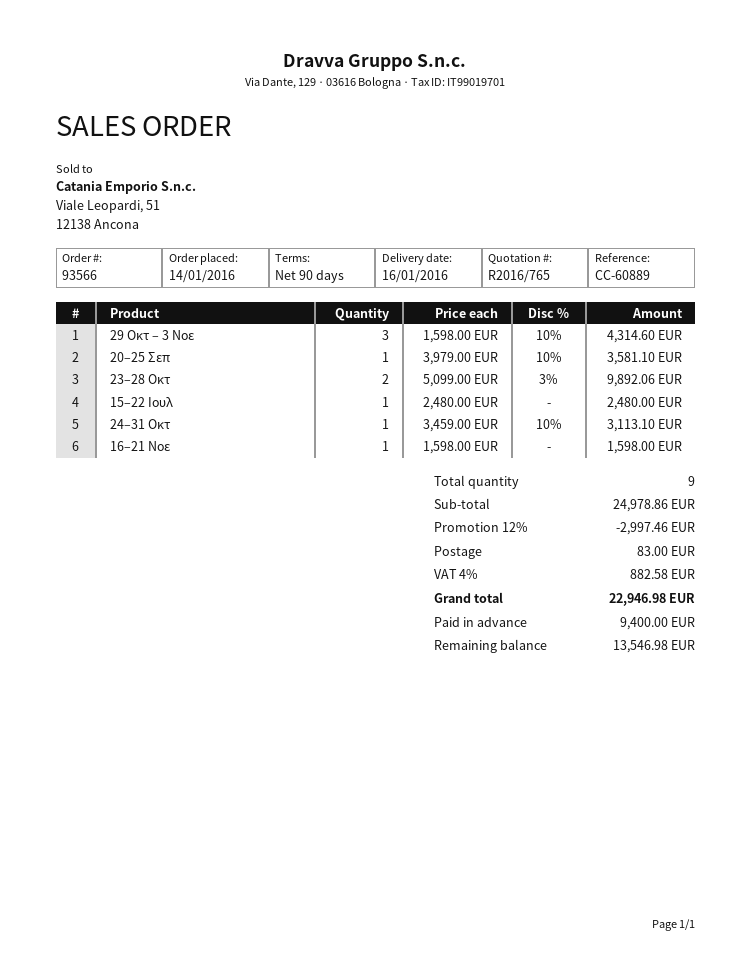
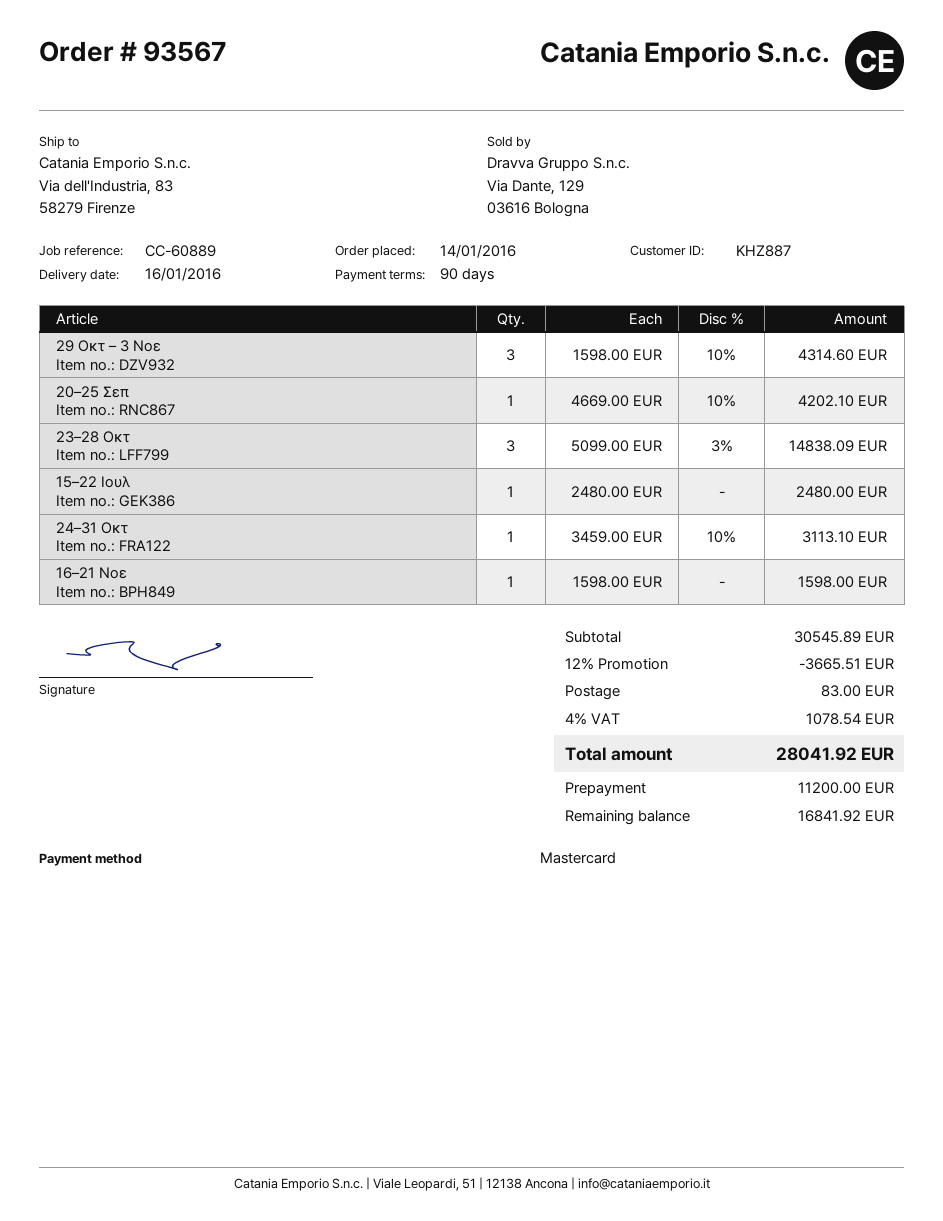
order number: 93566 -> 93567
20–25 Σεπ: 1 x 3979.00 - 10% = 3581.10 -> 1 x 4669.00 - 10% = 4202.10
23–28 Οκτ: 2 x 5099.00 - 3% = 9892.06 -> 3 x 5099.00 - 3% = 14838.09
subtotal: 24978.86 -> 30545.89
discount: 12% = 2997.46 -> 12% = 3665.51
tax: 4% = 882.58 -> 4% = 1078.54
total: 22946.98 -> 28041.92
deposit: 9400.00 -> 11200.00
balance: 13546.98 -> 16841.92

